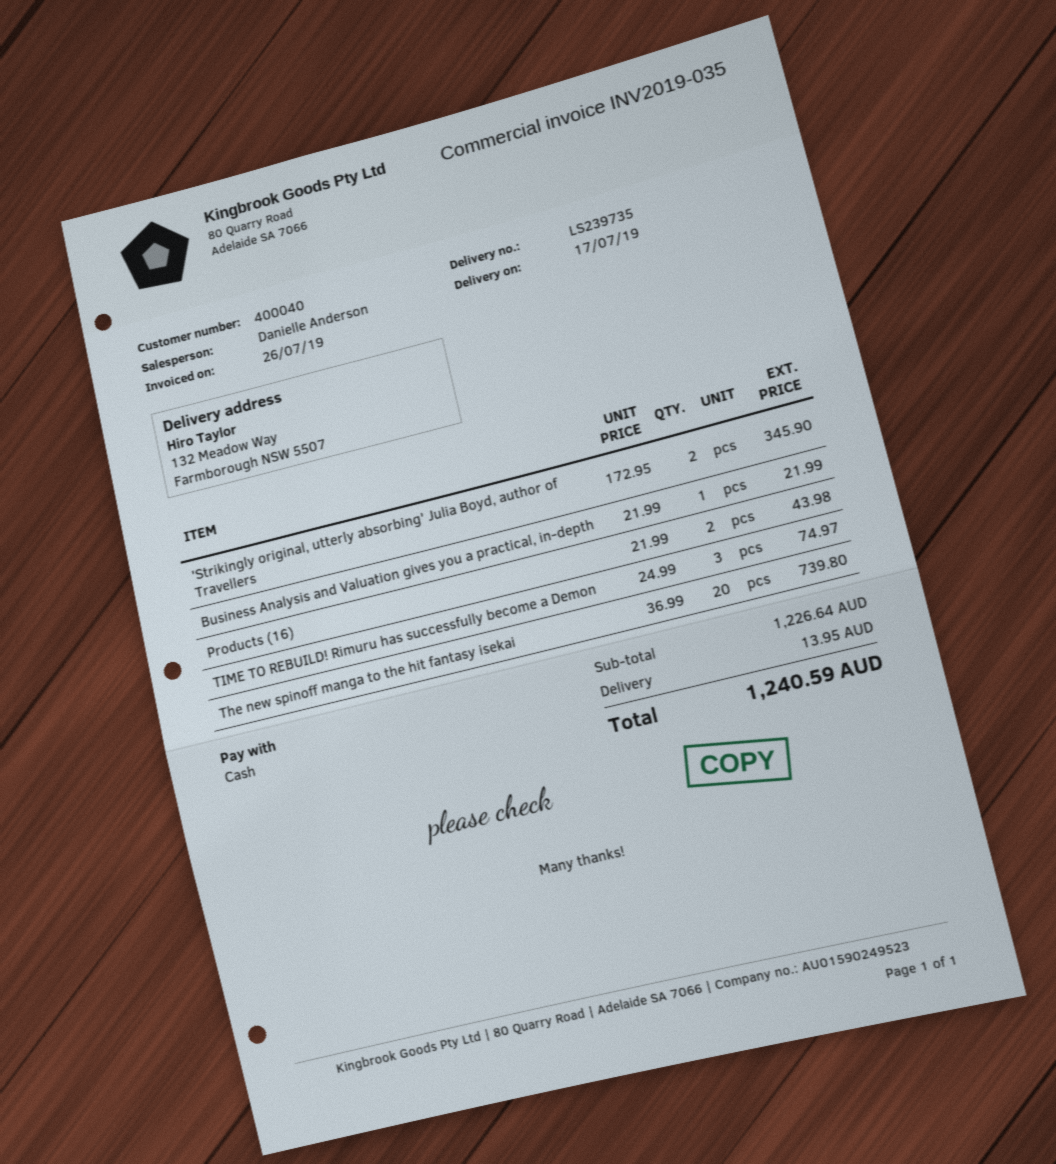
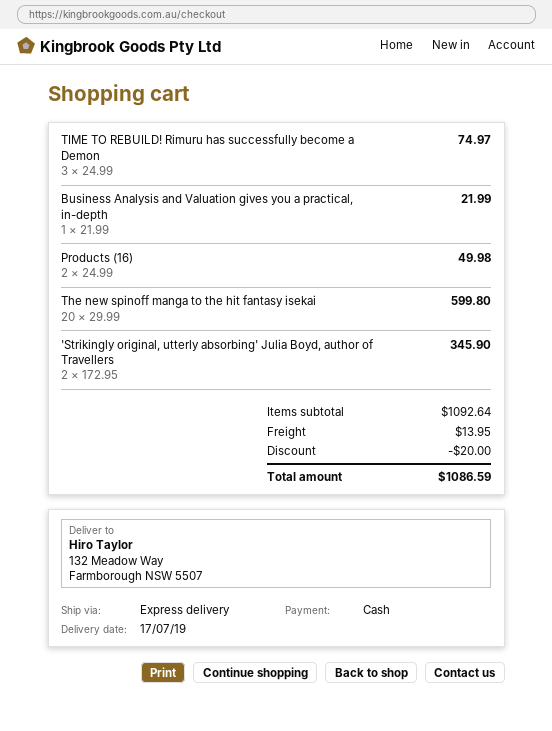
Products (16): 2 x 21.99 = 43.98 -> 2 x 24.99 = 49.98
The new spinoff manga to the hit fantasy isekai: 20 x 36.99 = 739.80 -> 20 x 29.99 = 599.80
subtotal: 1226.64 -> 1092.64
discount: none -> 20.00
total: 1240.59 -> 1086.59

